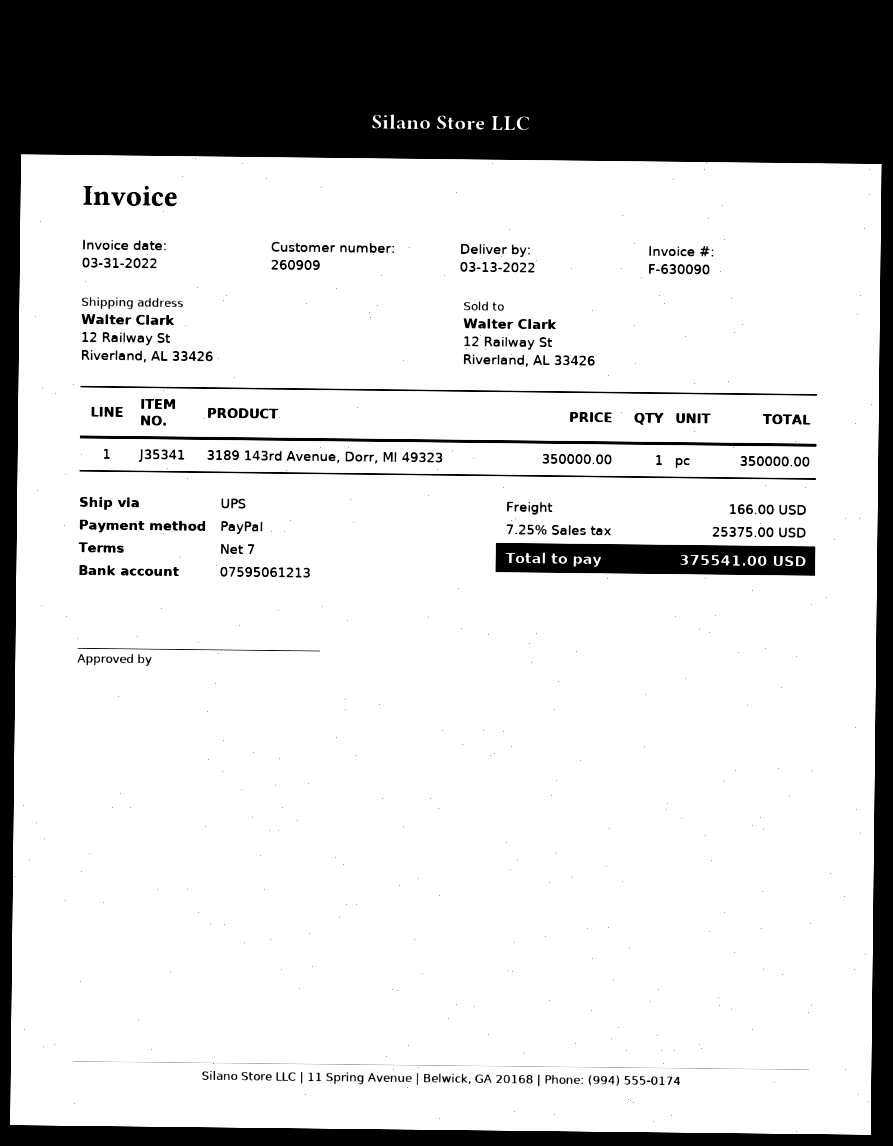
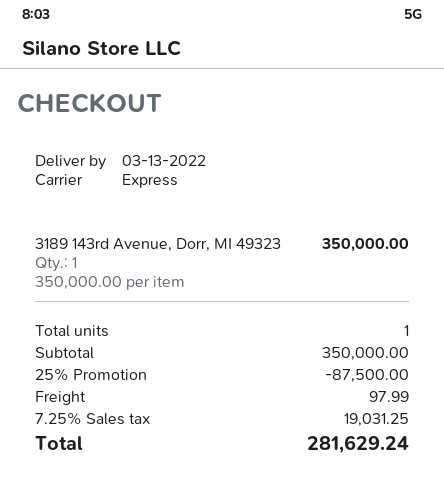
shipping method: UPS -> express
discount: none -> 25% = 87500.00
shipping: 166.00 -> 97.99
tax: 7.25% = 25375.00 -> 7.25% = 19031.25
total: 375541.00 -> 281629.24

